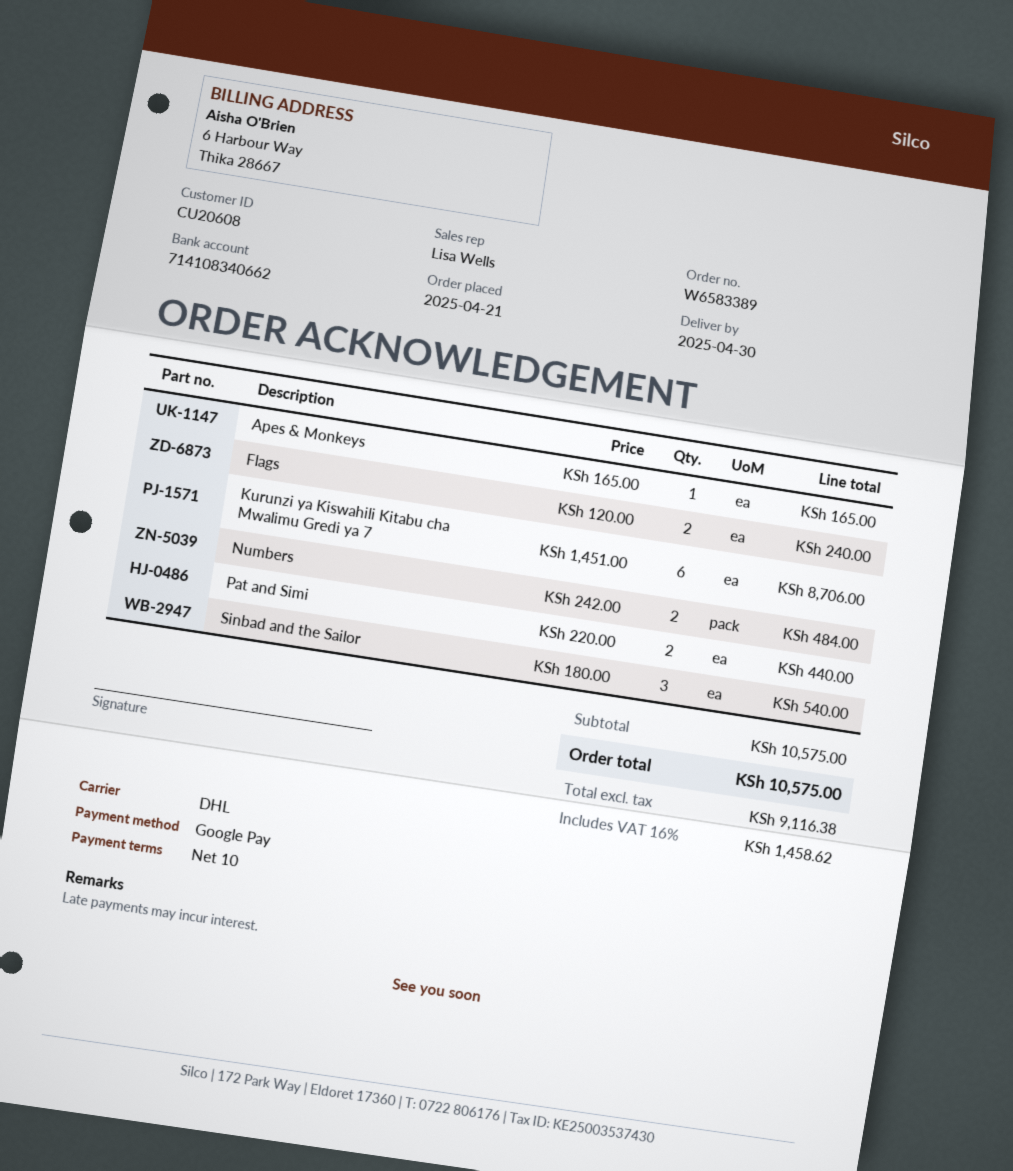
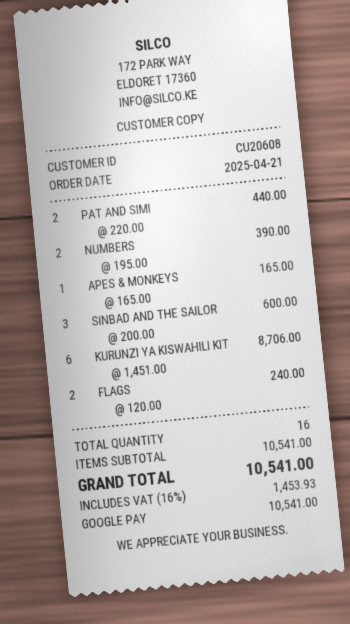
Numbers: 2 x 242.00 = 484.00 -> 2 x 195.00 = 390.00
Sinbad and the Sailor: 3 x 180.00 = 540.00 -> 3 x 200.00 = 600.00
subtotal: 10575.00 -> 10541.00
tax: 16% = 1458.62 -> 16% = 1453.93
total: 10575.00 -> 10541.00

